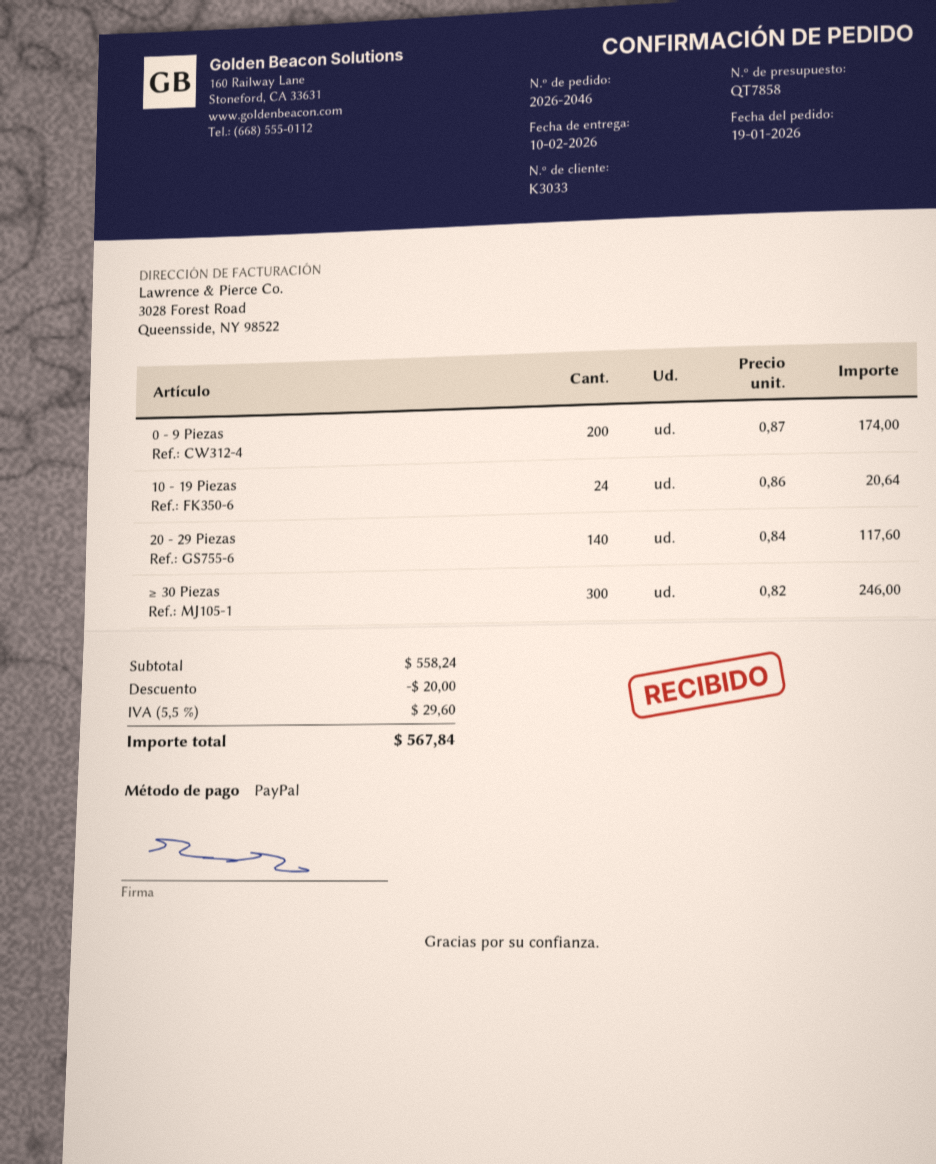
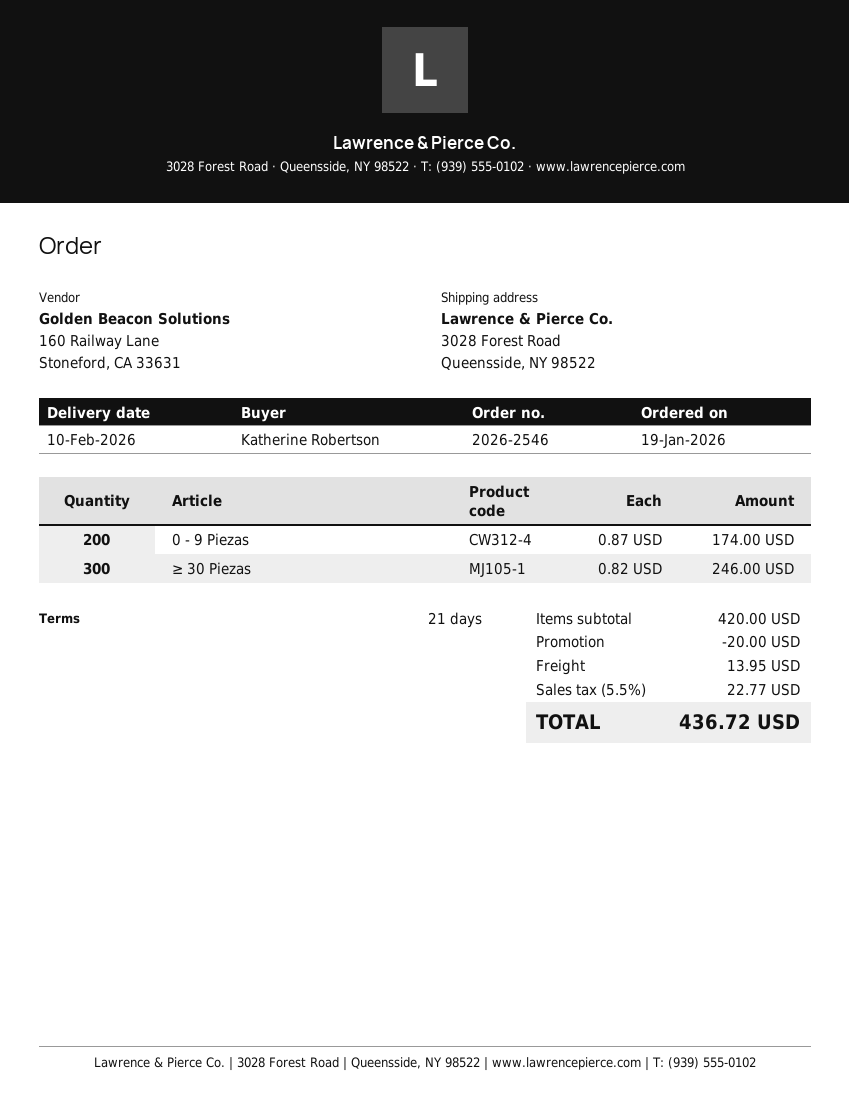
order number: 2026-2046 -> 2026-2546
10 - 19 Piezas: 24 x 0.86 = 20.64 -> none
20 - 29 Piezas: 140 x 0.84 = 117.60 -> none
subtotal: 558.24 -> 420.00
shipping: none -> 13.95
tax: 5.5% = 29.60 -> 5.5% = 22.77
total: 567.84 -> 436.72

